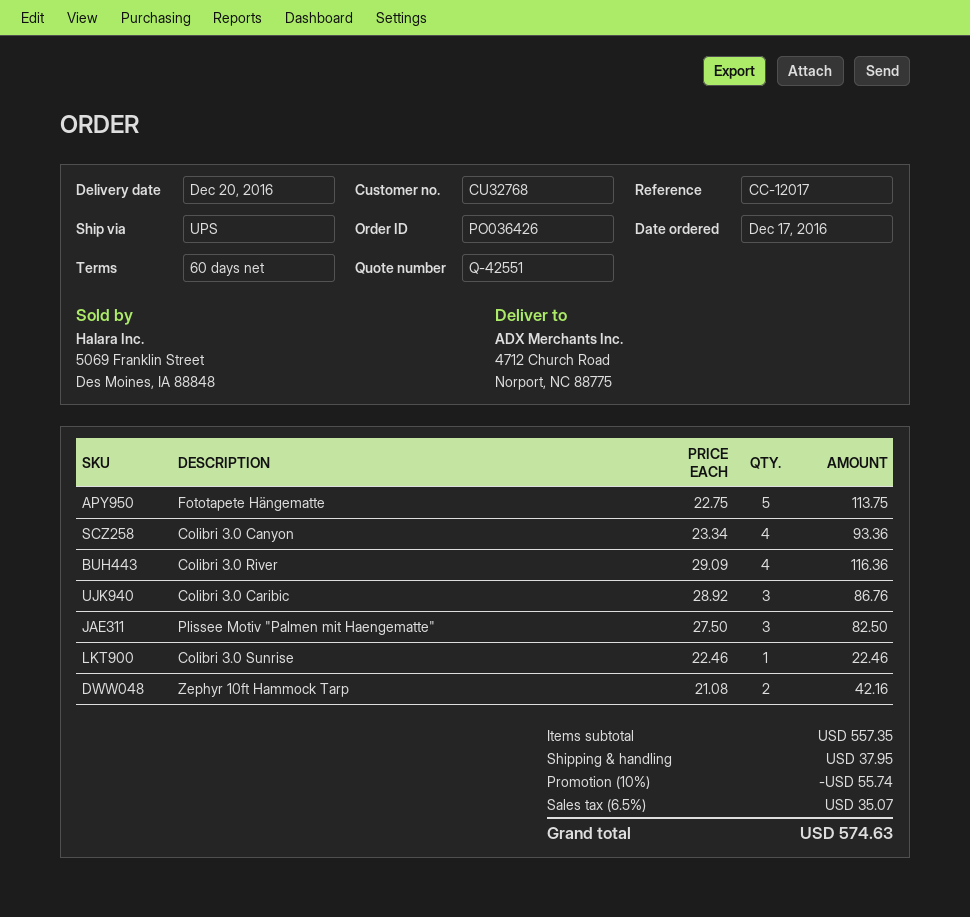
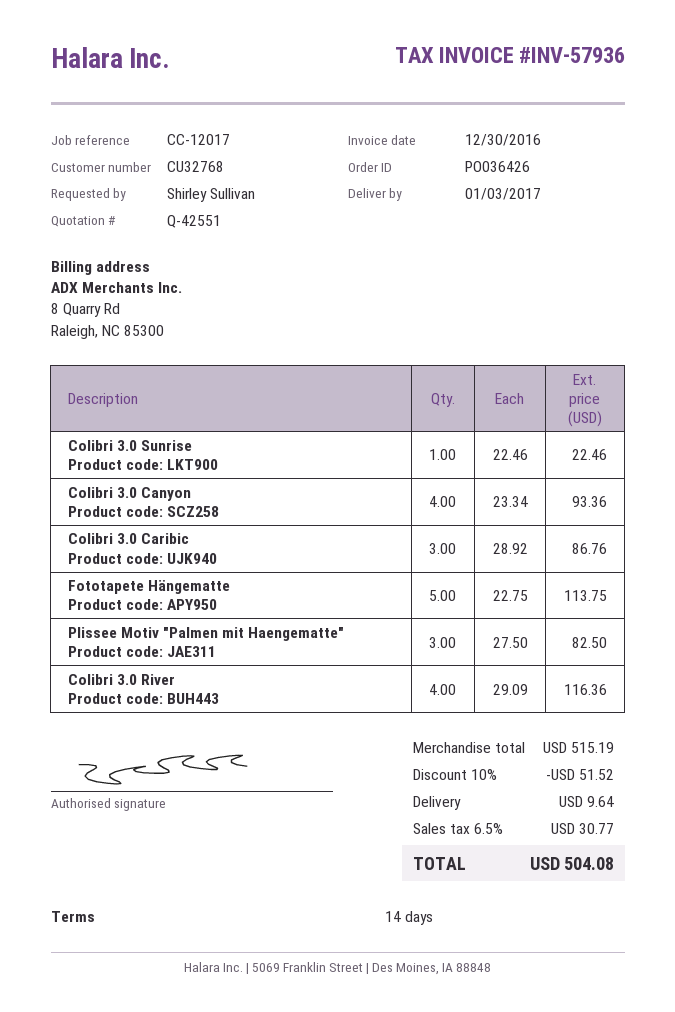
delivery date: 2016-12-20 -> 2017-01-03
payment terms: 60 days -> 14 days
Zephyr 10ft Hammock Tarp: 2 x 21.08 = 42.16 -> none
subtotal: 557.35 -> 515.19
discount: 10% = 55.74 -> 10% = 51.52
shipping: 37.95 -> 9.64
tax: 6.5% = 35.07 -> 6.5% = 30.77
total: 574.63 -> 504.08

